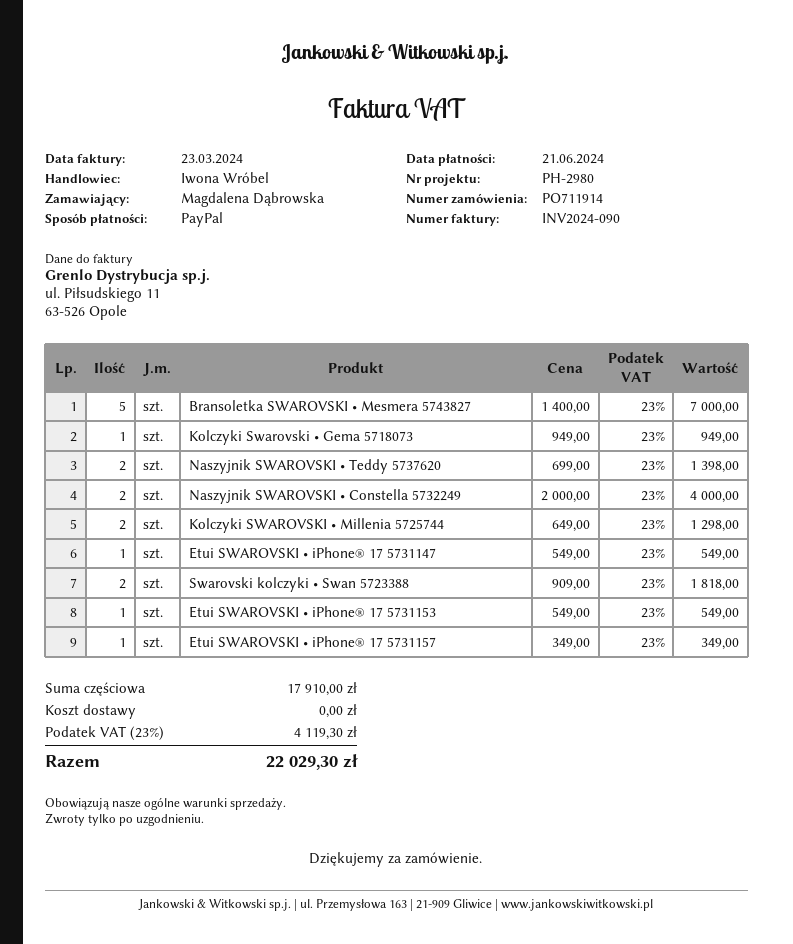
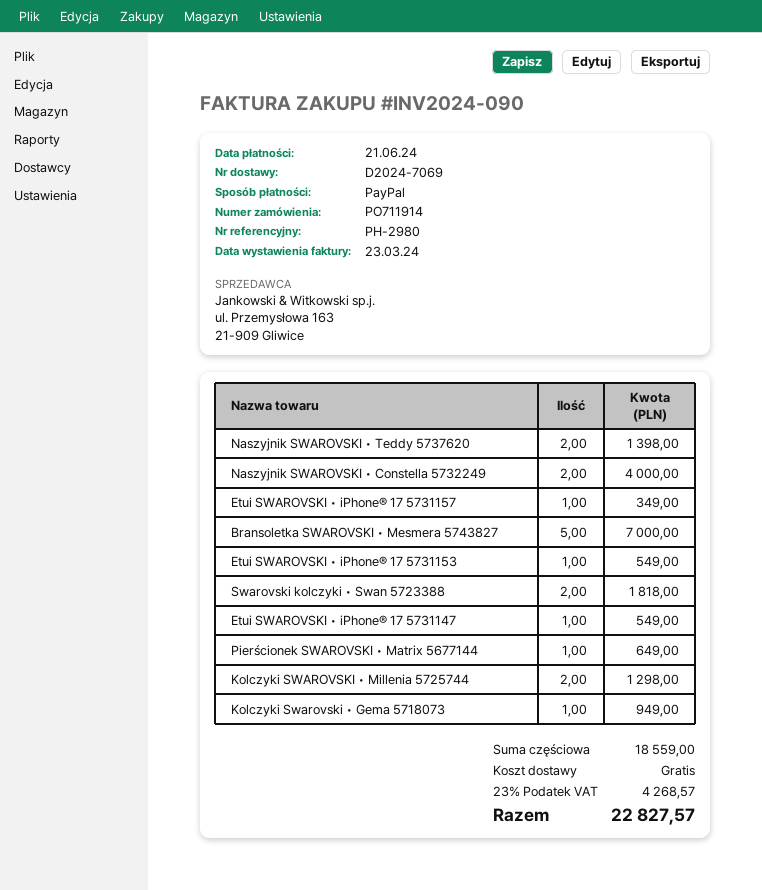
Pierścionek SWAROVSKI • Matrix 5677144: none -> 1 for 649.00
subtotal: 17910.00 -> 18559.00
tax: 23% = 4119.30 -> 23% = 4268.57
total: 22029.30 -> 22827.57

